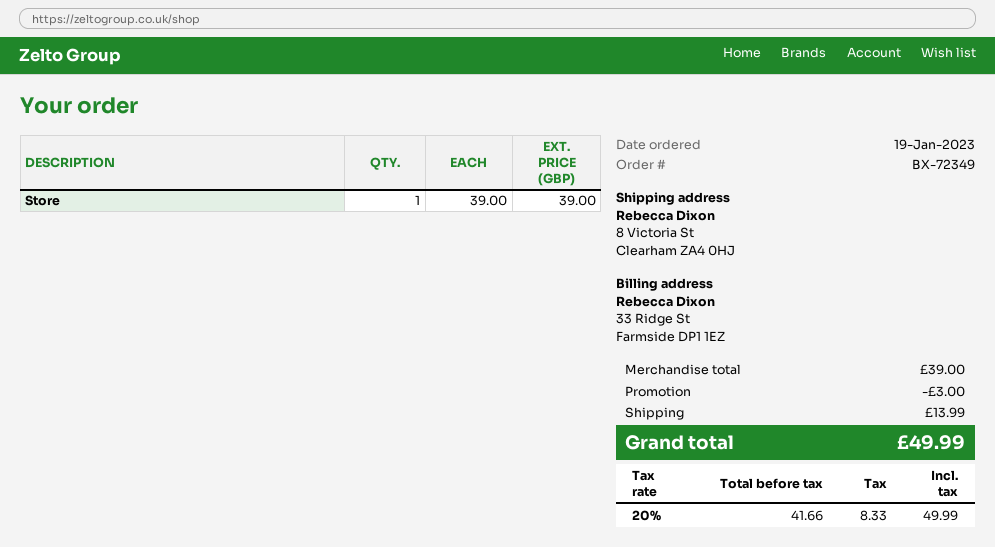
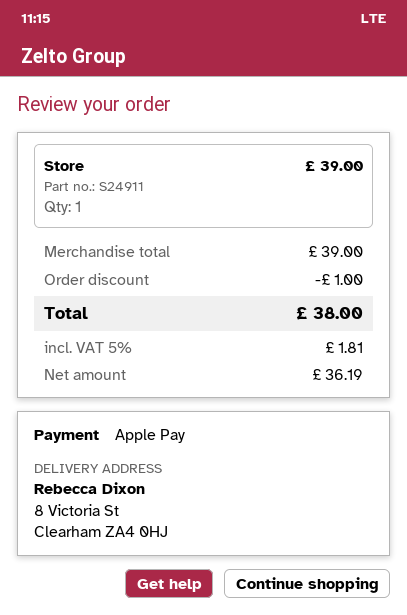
discount: 3.00 -> 1.00
shipping: 13.99 -> none
net: 41.66 -> 36.19
tax: 20% = 8.33 -> 5% = 1.81
total: 49.99 -> 38.00

